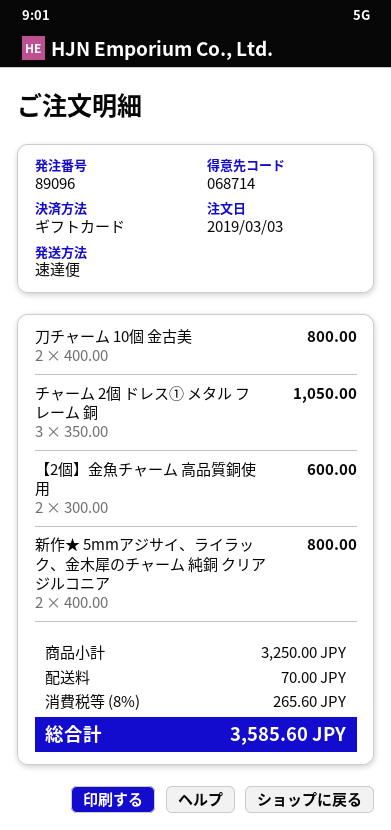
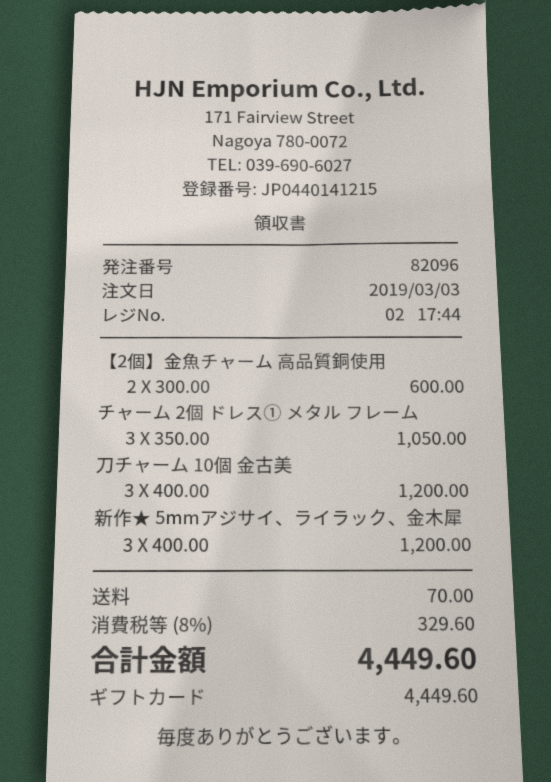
order number: 89096 -> 82096
刀チャーム 10個 金古美: 2 x 400.00 = 800.00 -> 3 x 400.00 = 1200.00
新作★ 5mmアジサイ、ライラック、金木犀のチャーム 純銅 クリアジルコニア: 2 x 400.00 = 800.00 -> 3 x 400.00 = 1200.00
tax: 8% = 265.60 -> 8% = 329.60
total: 3585.60 -> 4449.60

